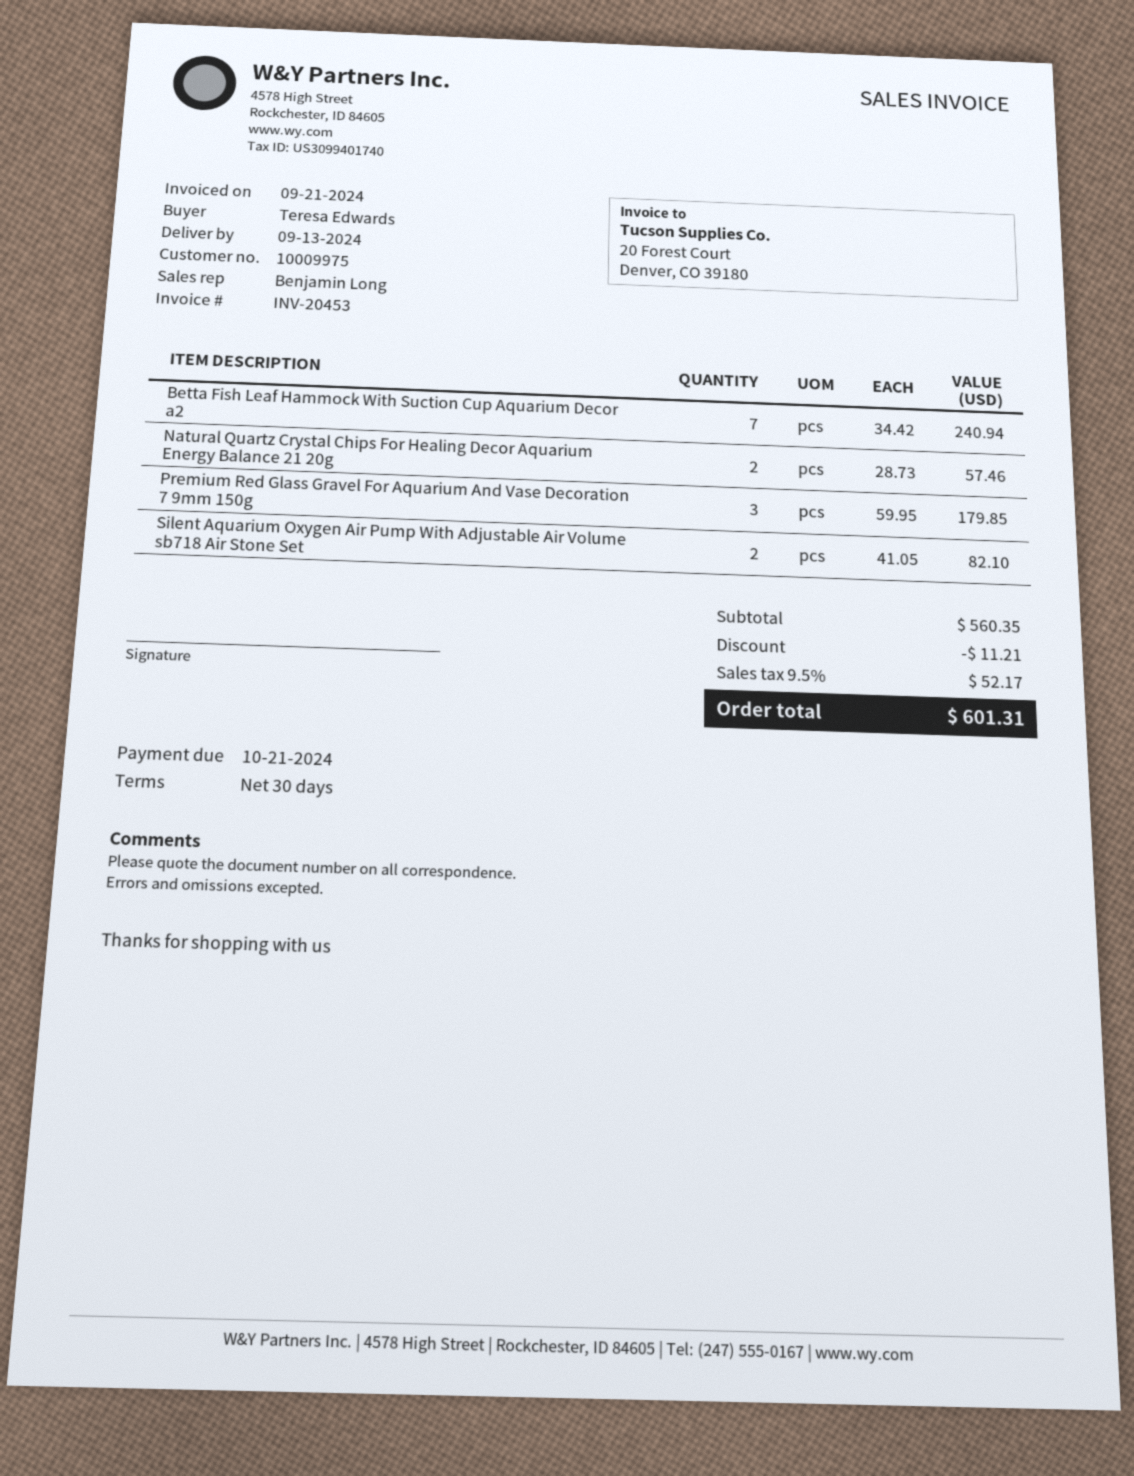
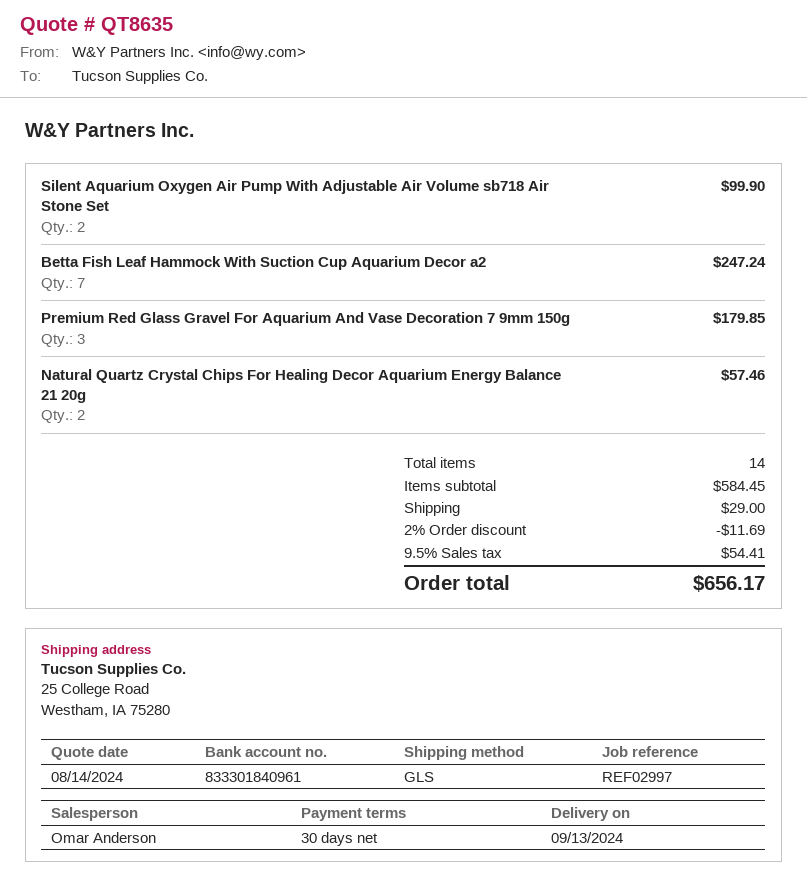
sales rep: Benjamin Long -> Omar Anderson
Betta Fish Leaf Hammock With Suction Cup Aquarium Decor a2: 7 for 240.94 -> 7 for 247.24
Silent Aquarium Oxygen Air Pump With Adjustable Air Volume sb718 Air Stone Set: 2 for 82.10 -> 2 for 99.90
subtotal: 560.35 -> 584.45
discount: 11.21 -> 11.69
shipping: none -> 29.00
tax: 9.5% = 52.17 -> 9.5% = 54.41
total: 601.31 -> 656.17

